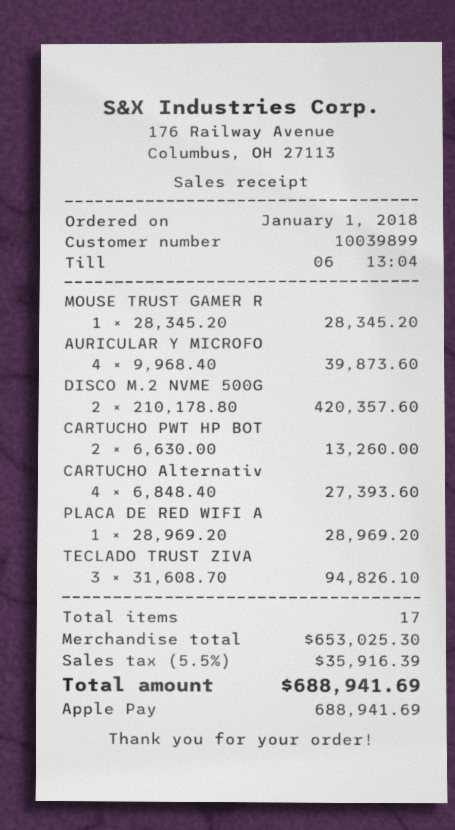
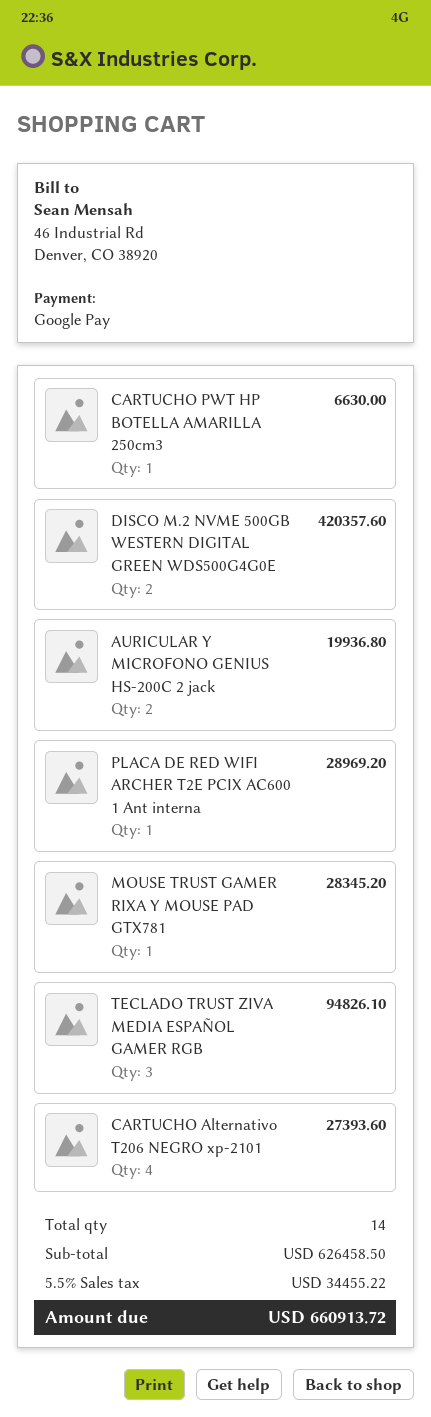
payment method: Apple Pay -> Google Pay
AURICULAR Y MICROFO: 4 for 39873.60 -> 2 for 19936.80
CARTUCHO PWT HP BOT: 2 for 13260.00 -> 1 for 6630.00
total quantity: 17 -> 14
subtotal: 653025.30 -> 626458.50
tax: 5.5% = 35916.39 -> 5.5% = 34455.22
total: 688941.69 -> 660913.72

